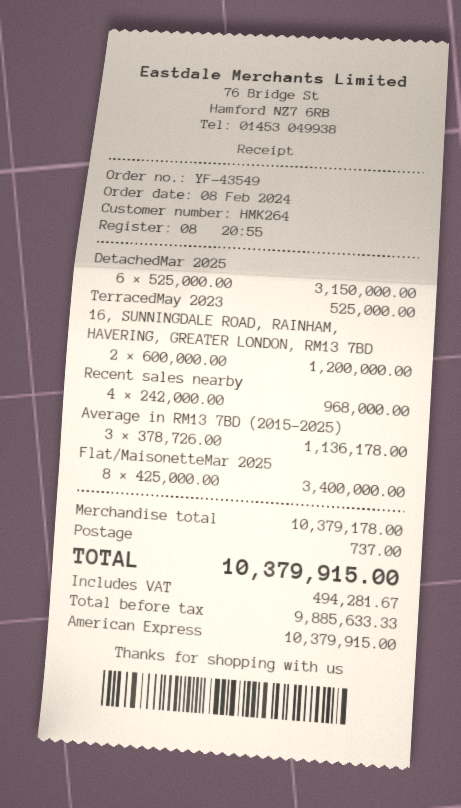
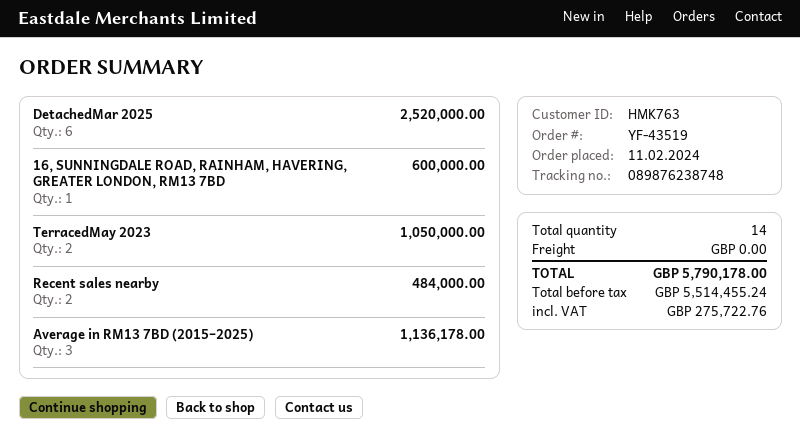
order number: YF-43549 -> YF-43519
order date: 2024-02-08 -> 2024-02-11
customer number: HMK264 -> HMK763
DetachedMar 2025: 6 for 3150000.00 -> 6 for 2520000.00
TerracedMay 2023: 1 for 525000.00 -> 2 for 1050000.00
16, SUNNINGDALE ROAD, RAINHAM, HAVERING, GREATER LONDON, RM13 7BD: 2 for 1200000.00 -> 1 for 600000.00
Recent sales nearby: 4 for 968000.00 -> 2 for 484000.00
Flat/MaisonetteMar 2025: 8 for 3400000.00 -> none
shipping: 737.00 -> 0.00
net: 9885633.33 -> 5514455.24
tax: 494281.67 -> 275722.76
total: 10379915.00 -> 5790178.00

